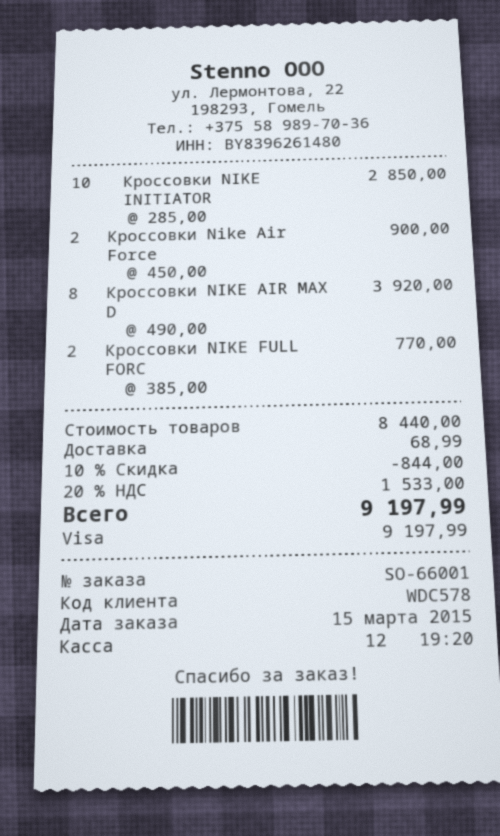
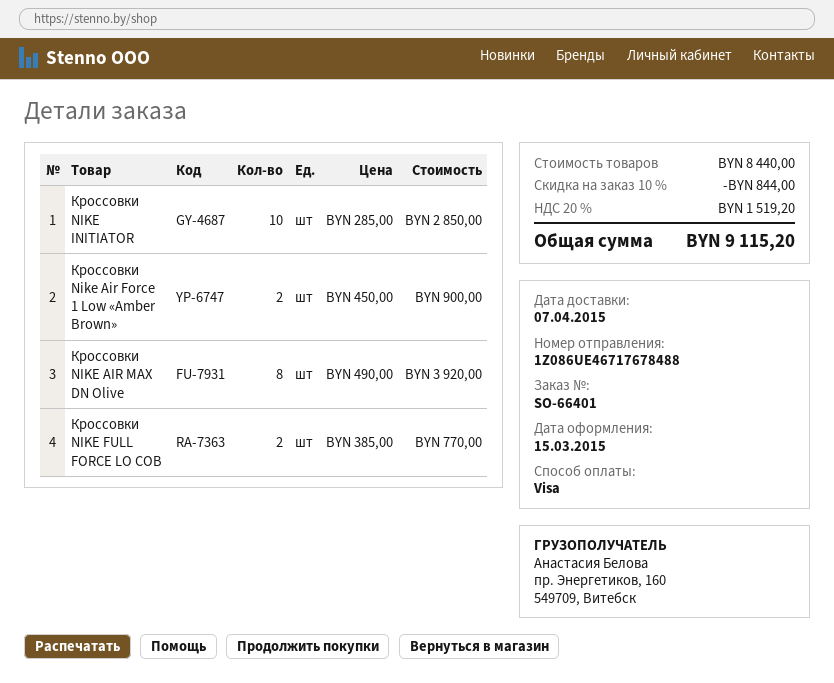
order number: SO-66001 -> SO-66401
shipping: 68.99 -> none
tax: 20% = 1533.00 -> 20% = 1519.20
total: 9197.99 -> 9115.20

